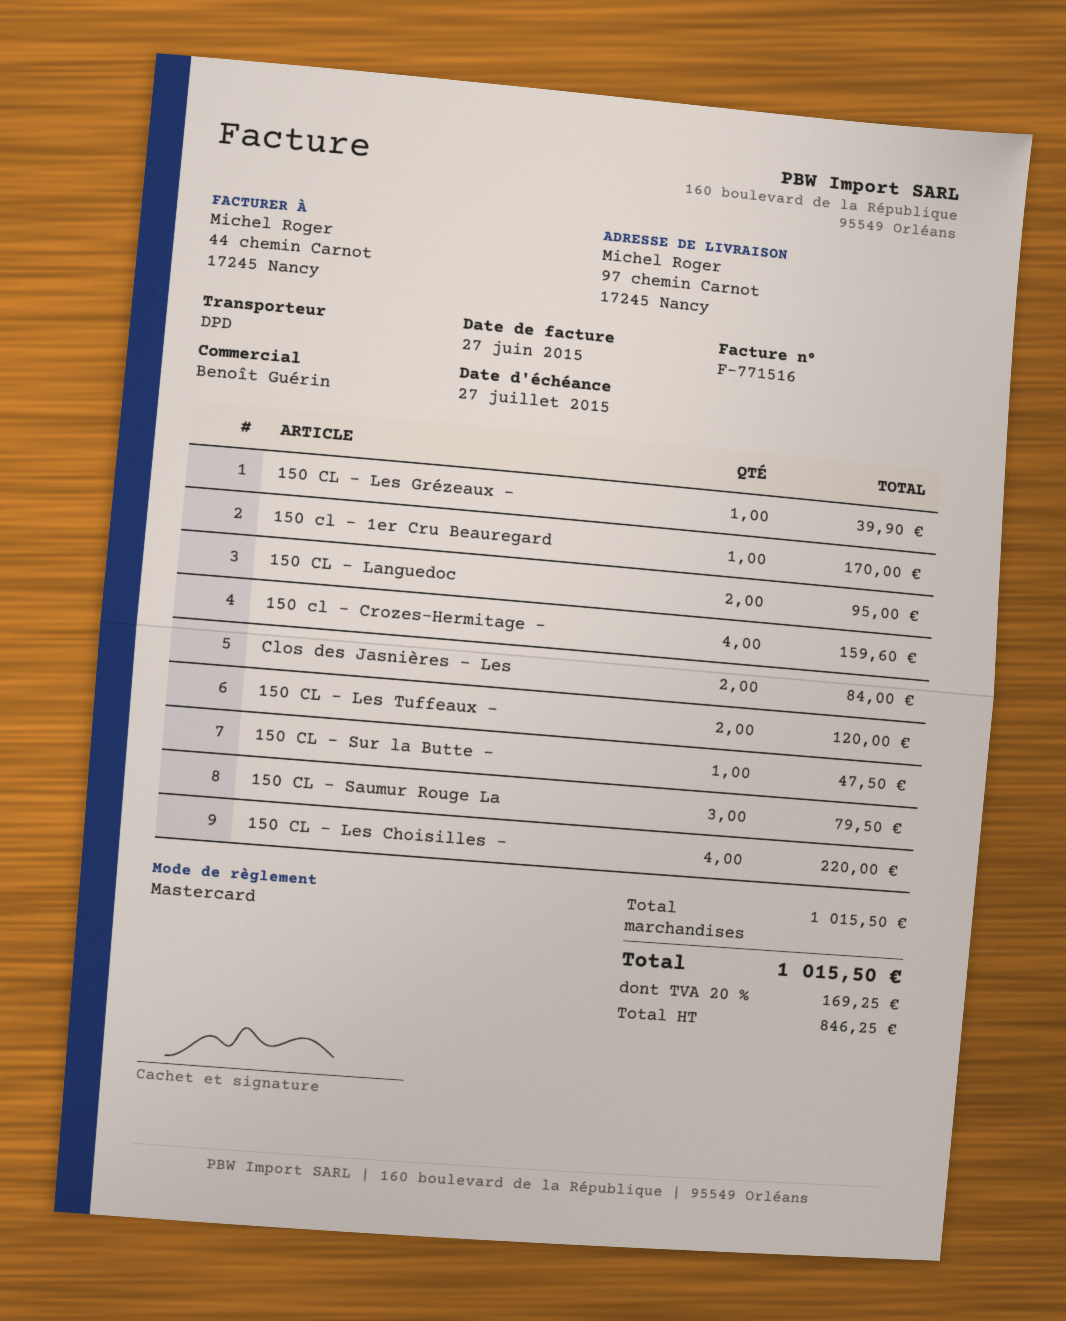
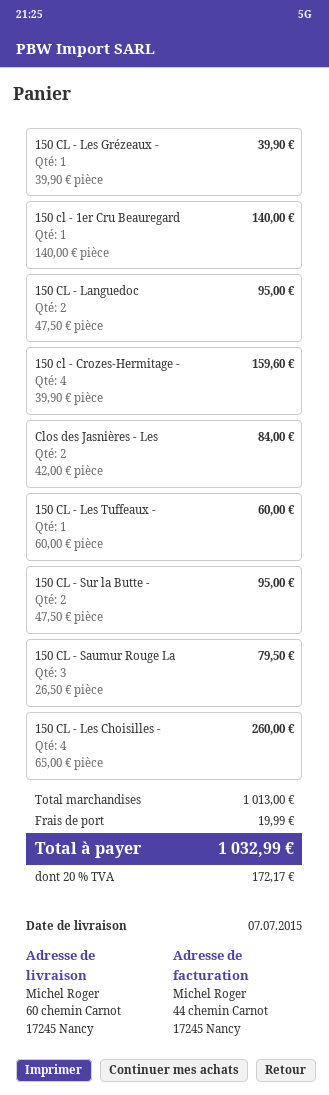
ship to: 97 chemin Carnot, 17245 Nancy -> 60 chemin Carnot, 17245 Nancy
150 cl - 1er Cru Beauregard: 1 for 170.00 -> 1 for 140.00
150 CL - Les Tuffeaux -: 2 for 120.00 -> 1 for 60.00
150 CL - Sur la Butte -: 1 for 47.50 -> 2 for 95.00
150 CL - Les Choisilles -: 4 for 220.00 -> 4 for 260.00
subtotal: 1015.50 -> 1013.00
shipping: none -> 19.99
tax: 20% = 169.25 -> 20% = 172.17
total: 1015.50 -> 1032.99

